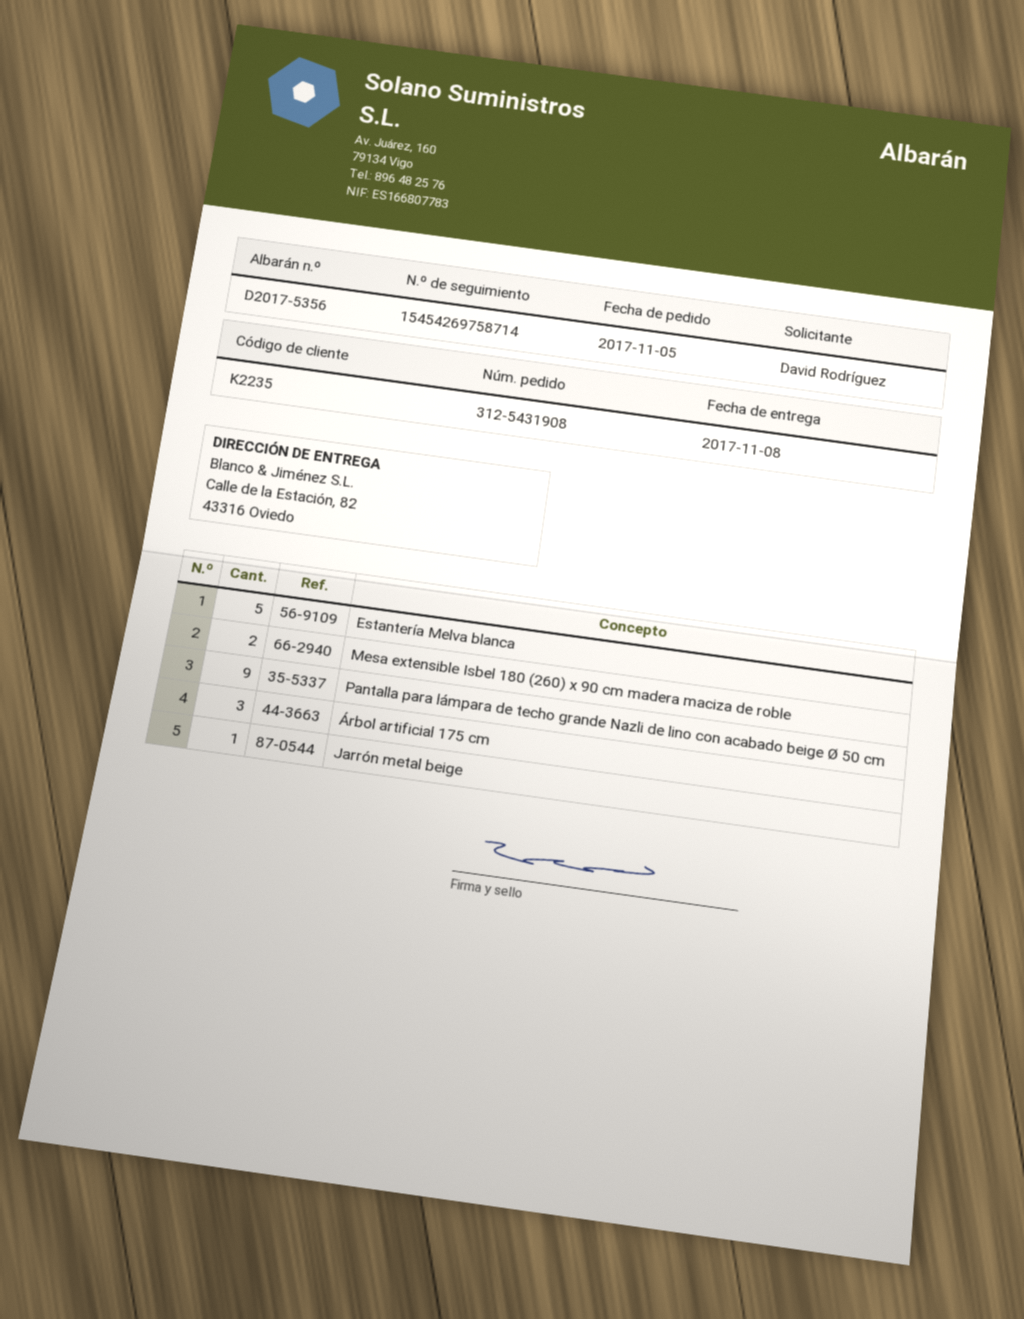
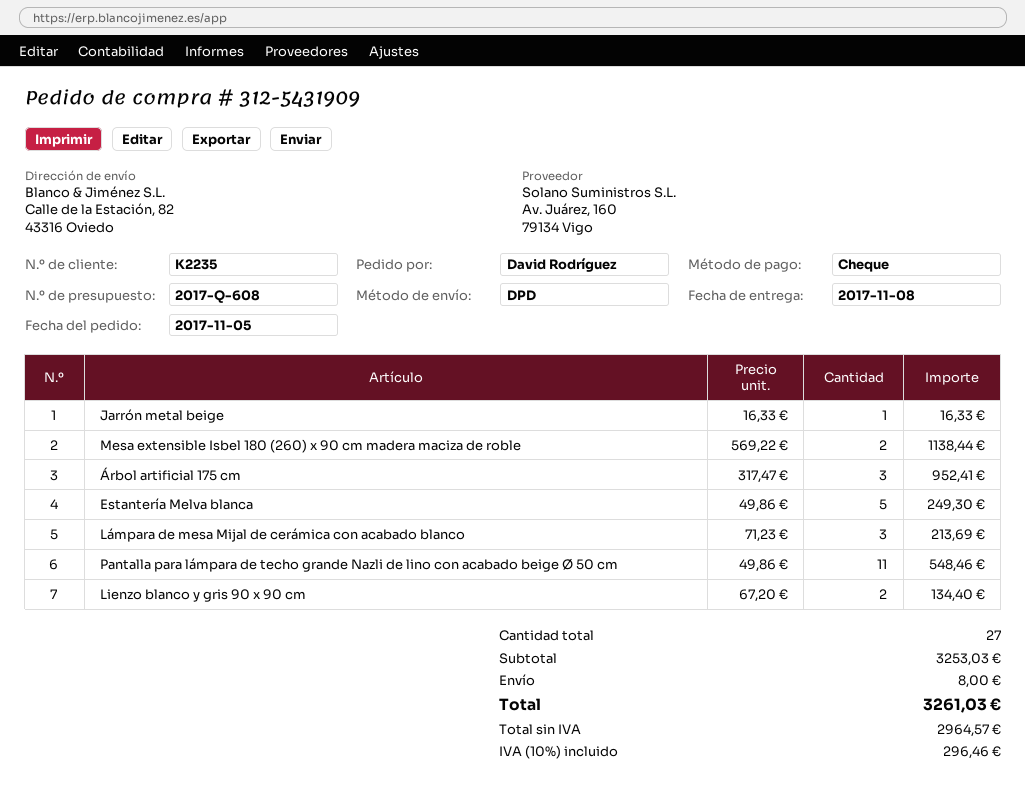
order number: 312-5431908 -> 312-5431909
Pantalla para lámpara de techo grande Nazli de lino con acabado beige Ø 50 cm: 9 -> 11
Lámpara de mesa Mijal de cerámica con acabado blanco: none -> 3
Lienzo blanco y gris 90 x 90 cm: none -> 2

